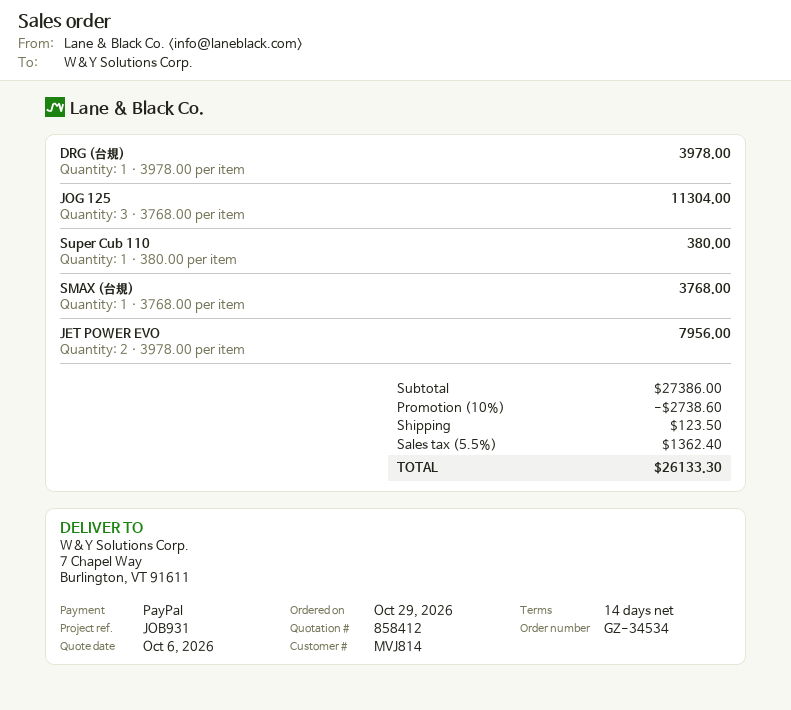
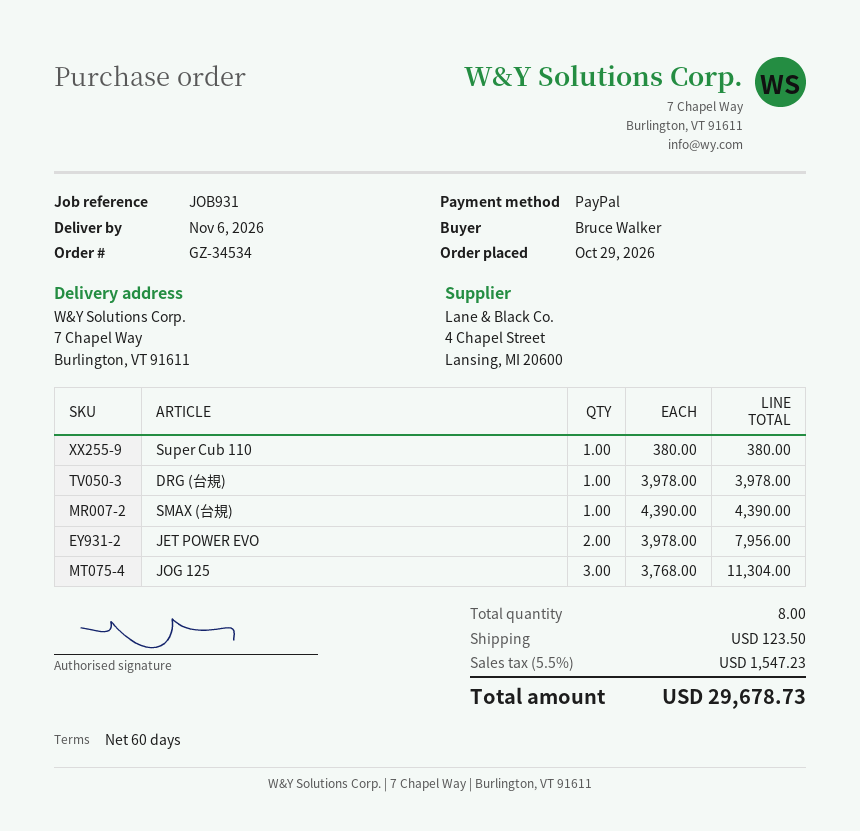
payment terms: 14 days -> 60 days
SMAX (台規): 1 x 3768.00 = 3768.00 -> 1 x 4390.00 = 4390.00
discount: 10% = 2738.60 -> none
tax: 5.5% = 1362.40 -> 5.5% = 1547.23
total: 26133.30 -> 29678.73

